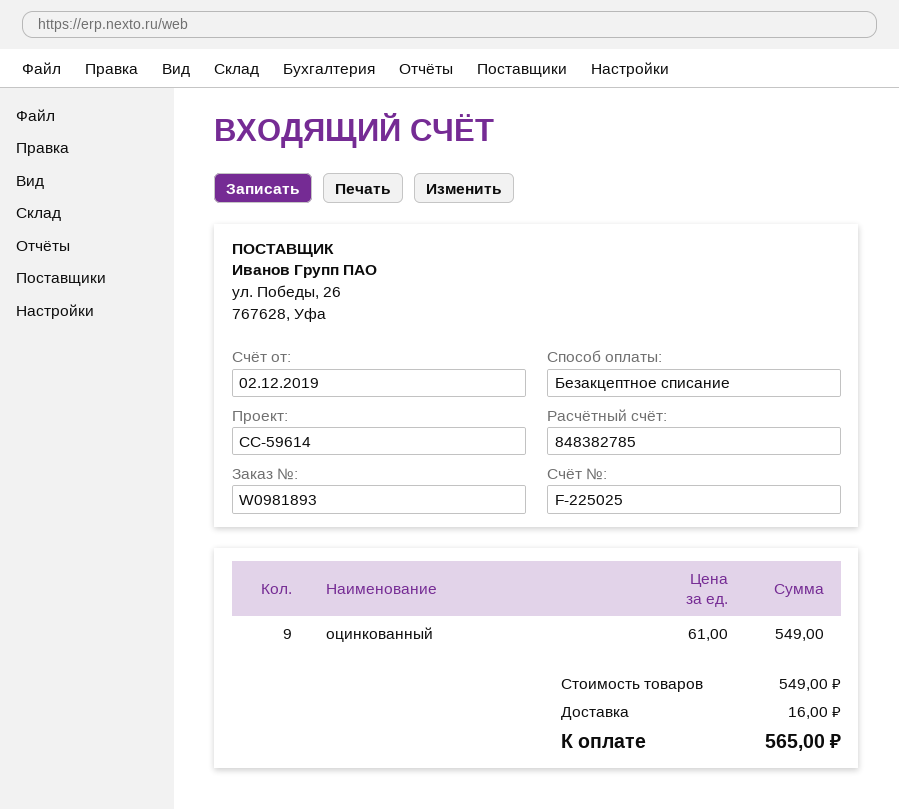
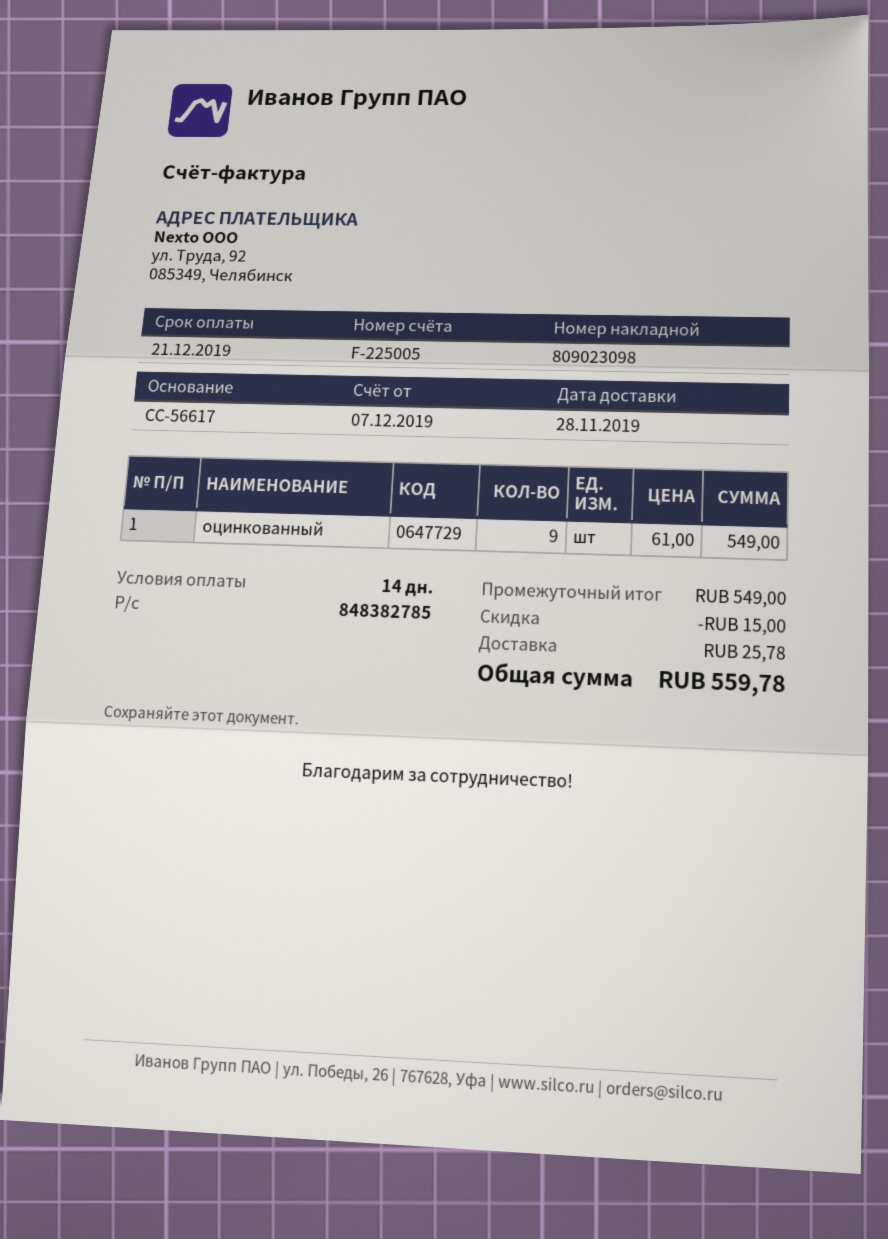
invoice number: F-225025 -> F-225005
invoice date: 2019-12-02 -> 2019-12-07
reference: CC-59614 -> CC-56617
discount: none -> 15.00
shipping: 16.00 -> 25.78
total: 565.00 -> 559.78

